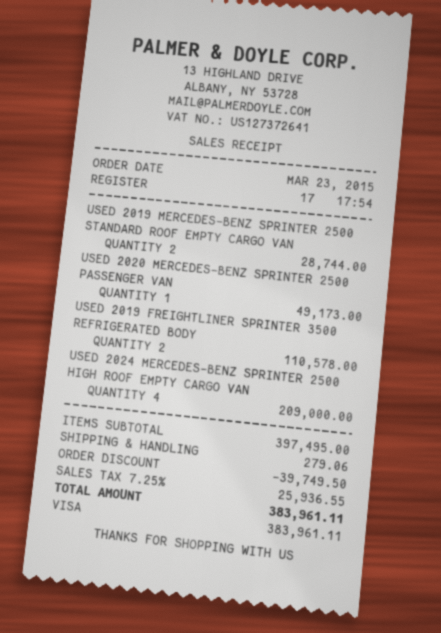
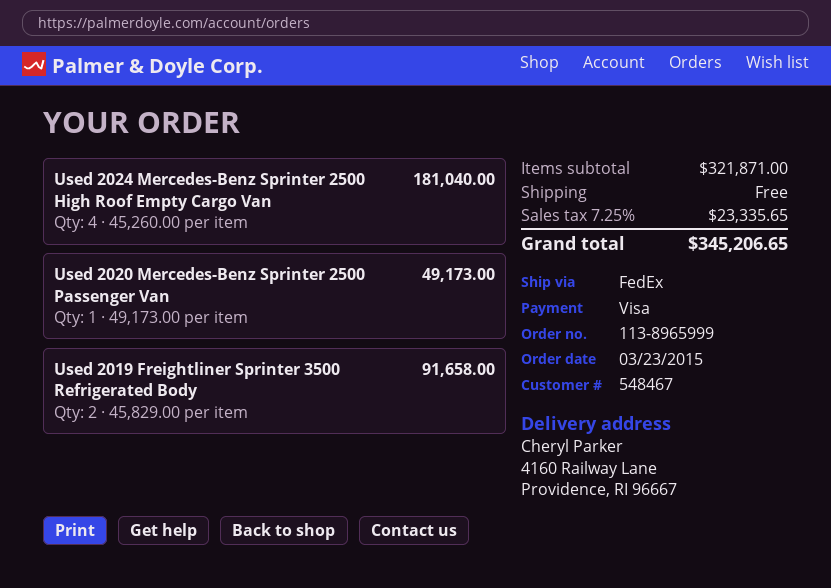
USED 2019 MERCEDES-BENZ SPRINTER 2500 STANDARD ROOF EMPTY CARGO VAN: 2 for 28744.00 -> none
USED 2019 FREIGHTLINER SPRINTER 3500 REFRIGERATED BODY: 2 for 110578.00 -> 2 for 91658.00
USED 2024 MERCEDES-BENZ SPRINTER 2500 HIGH ROOF EMPTY CARGO VAN: 4 for 209000.00 -> 4 for 181040.00
subtotal: 397495.00 -> 321871.00
discount: 39749.50 -> none
shipping: 279.06 -> 0.00
tax: 7.25% = 25936.55 -> 7.25% = 23335.65
total: 383961.11 -> 345206.65

